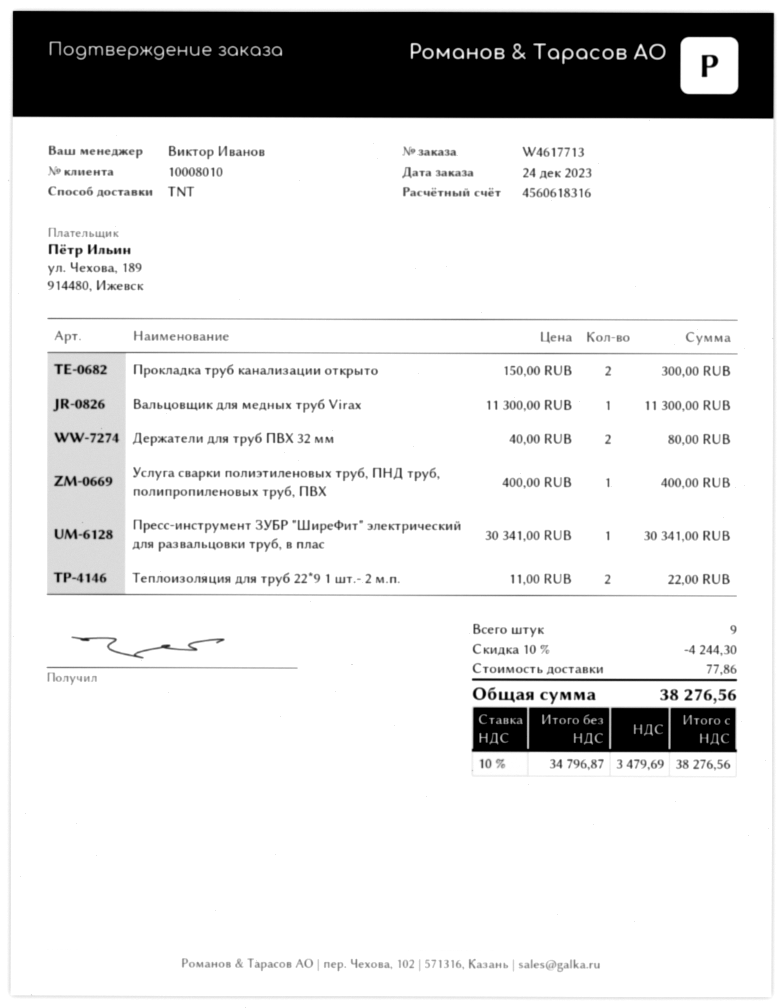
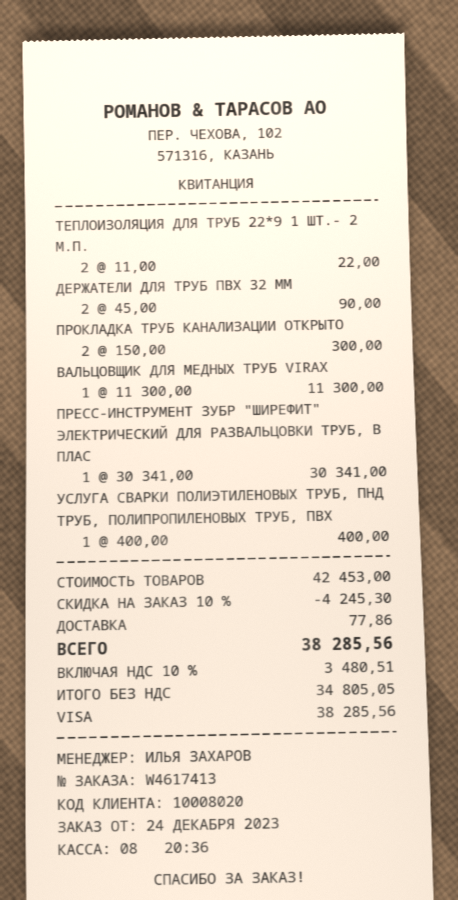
order number: W4617713 -> W4617413
customer number: 10008010 -> 10008020
sales rep: Виктор Иванов -> ИЛЬЯ ЗАХАРОВ
Держатели для труб ПВХ 32 мм: 2 x 40.00 = 80.00 -> 2 x 45.00 = 90.00
discount: 10% = 4244.30 -> 10% = 4245.30
net: 34796.87 -> 34805.05
tax: 10% = 3479.69 -> 10% = 3480.51
total: 38276.56 -> 38285.56

